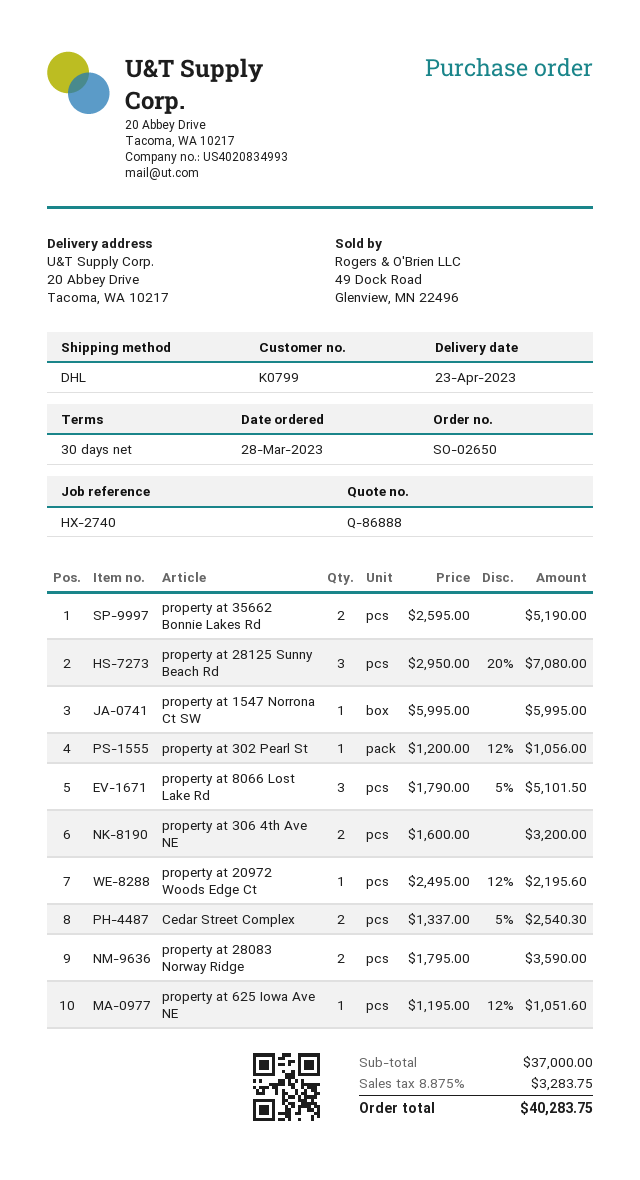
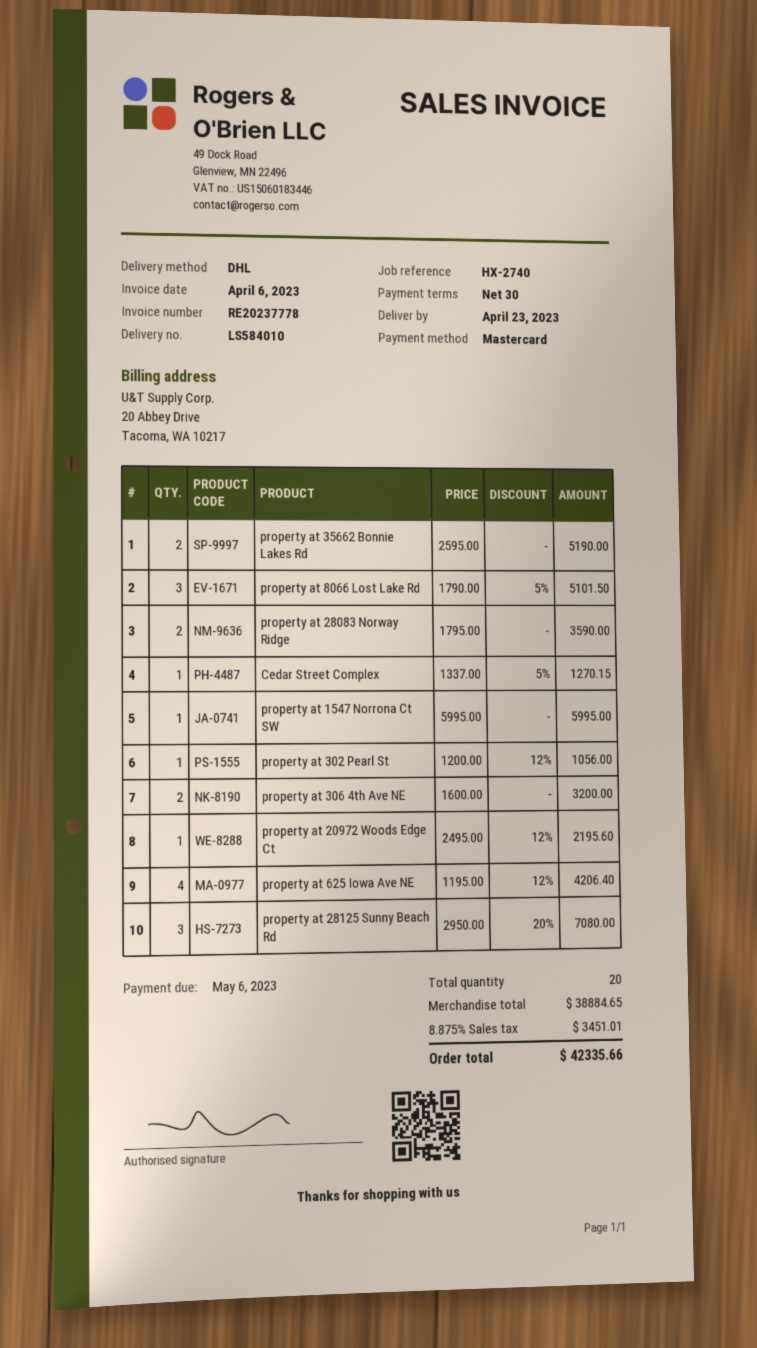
Cedar Street Complex: 2 x 1337.00 - 5% = 2540.30 -> 1 x 1337.00 - 5% = 1270.15
property at 625 Iowa Ave NE: 1 x 1195.00 - 12% = 1051.60 -> 4 x 1195.00 - 12% = 4206.40
subtotal: 37000.00 -> 38884.65
tax: 8.875% = 3283.75 -> 8.875% = 3451.01
total: 40283.75 -> 42335.66

